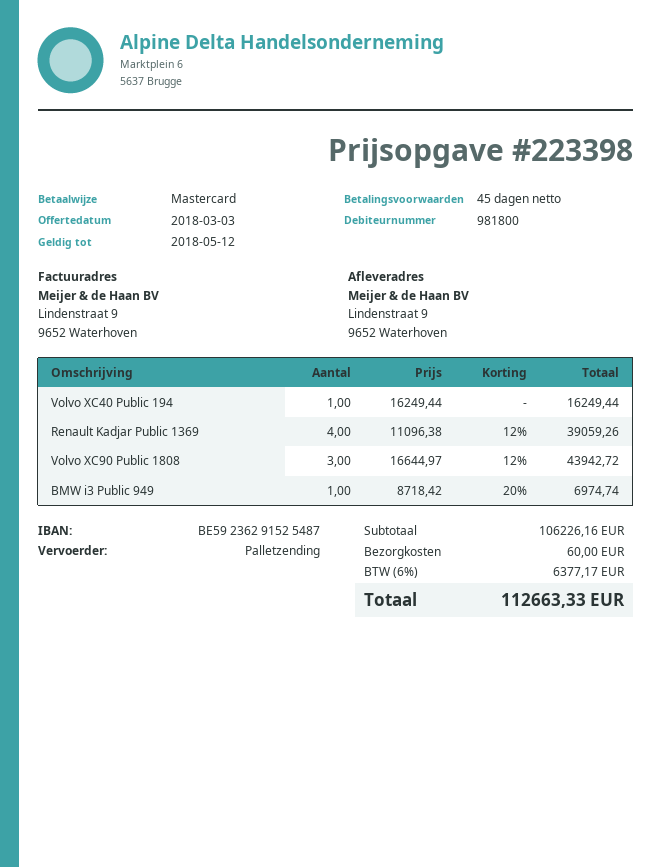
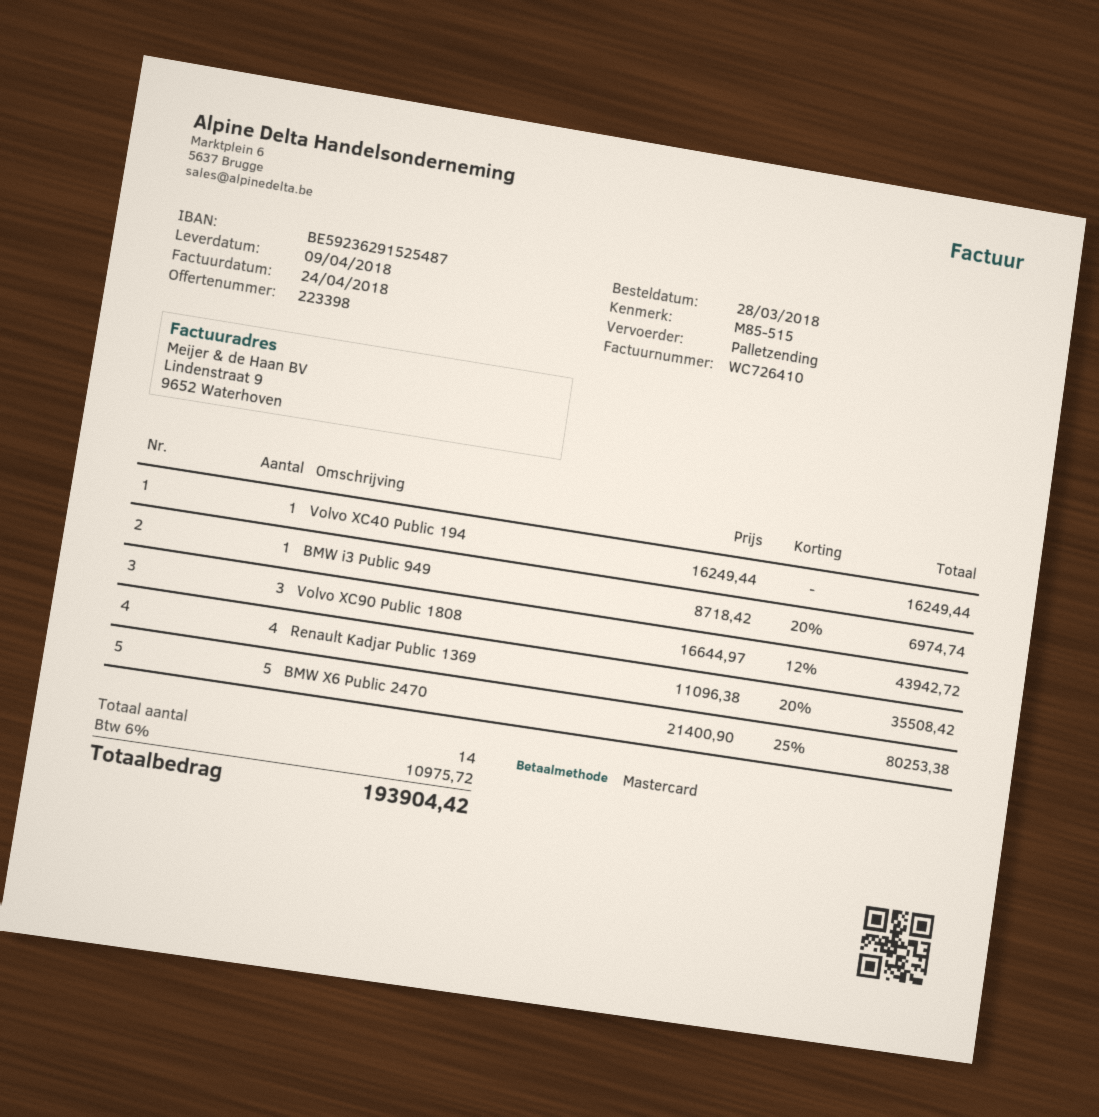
Renault Kadjar Public 1369: 4 x 11096.38 - 12% = 39059.26 -> 4 x 11096.38 - 20% = 35508.42
BMW X6 Public 2470: none -> 5 x 21400.90 - 25% = 80253.38
shipping: 60.00 -> none
tax: 6% = 6377.17 -> 6% = 10975.72
total: 112663.33 -> 193904.42

